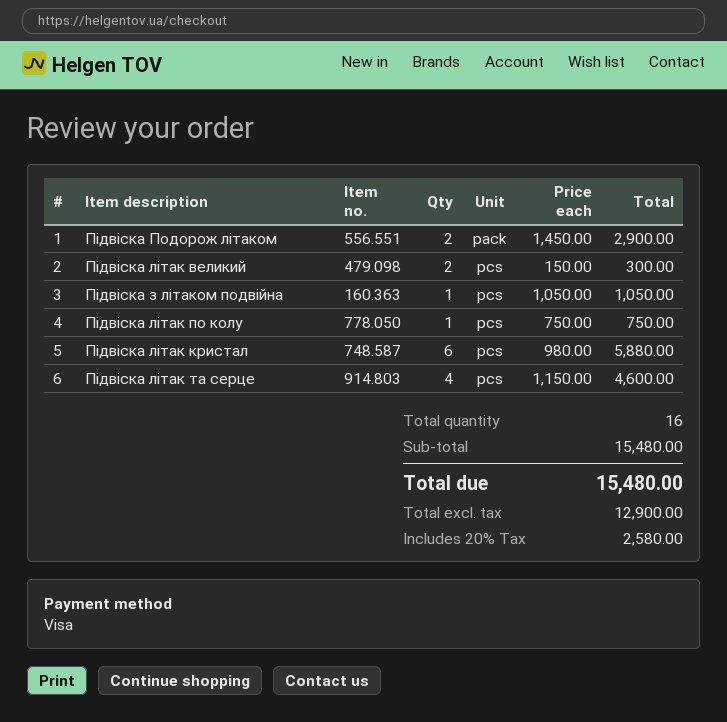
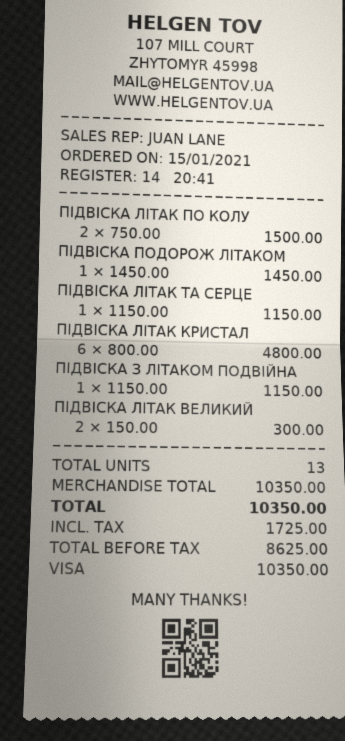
Підвіска Подорож літаком: 2 x 1450.00 = 2900.00 -> 1 x 1450.00 = 1450.00
Підвіска з літаком подвійна: 1 x 1050.00 = 1050.00 -> 1 x 1150.00 = 1150.00
Підвіска літак по колу: 1 x 750.00 = 750.00 -> 2 x 750.00 = 1500.00
Підвіска літак кристал: 6 x 980.00 = 5880.00 -> 6 x 800.00 = 4800.00
Підвіска літак та серце: 4 x 1150.00 = 4600.00 -> 1 x 1150.00 = 1150.00
total quantity: 16 -> 13
subtotal: 15480.00 -> 10350.00
net: 12900.00 -> 8625.00
tax: 2580.00 -> 1725.00
total: 15480.00 -> 10350.00

